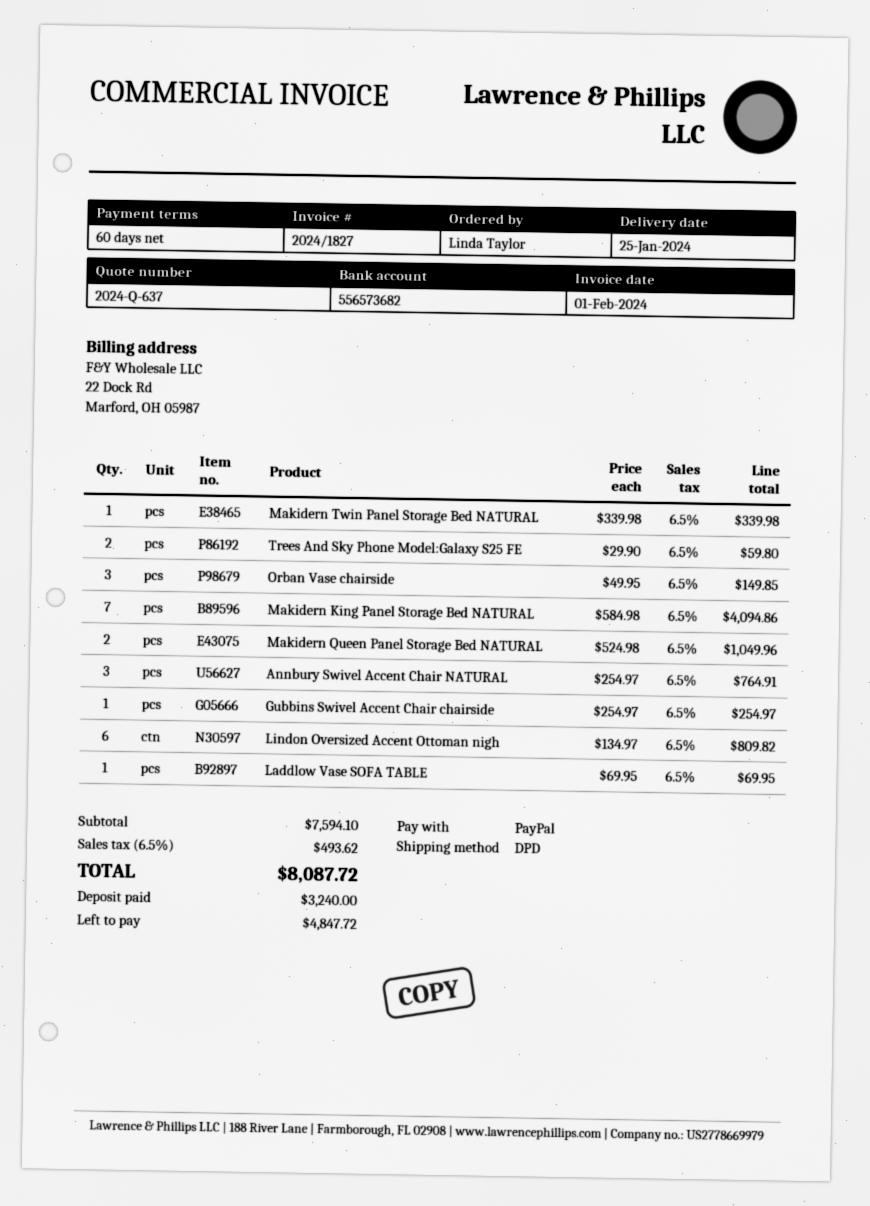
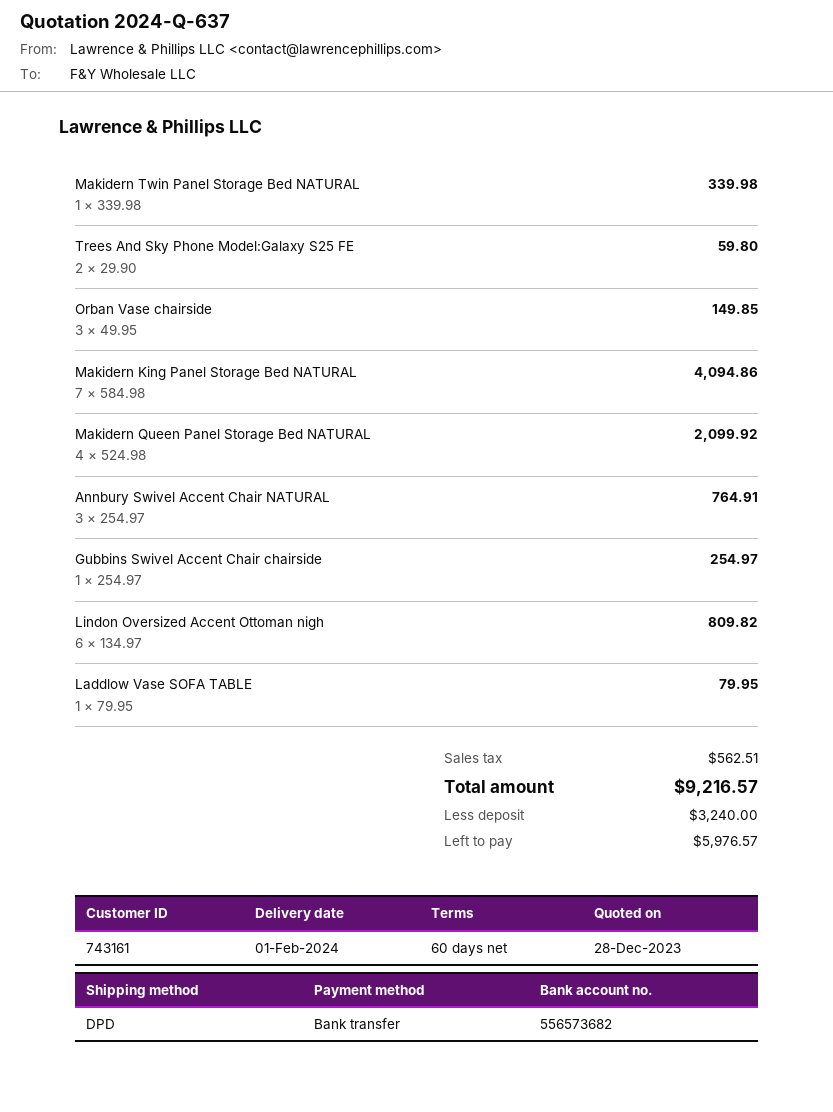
delivery date: 2024-01-25 -> 2024-02-01
payment method: PayPal -> bank transfer
Makidern Queen Panel Storage Bed NATURAL: 2 x 524.98 = 1049.96 -> 4 x 524.98 = 2099.92
Laddlow Vase SOFA TABLE: 1 x 69.95 = 69.95 -> 1 x 79.95 = 79.95
tax: 493.62 -> 562.51
total: 8087.72 -> 9216.57
balance: 4847.72 -> 5976.57

